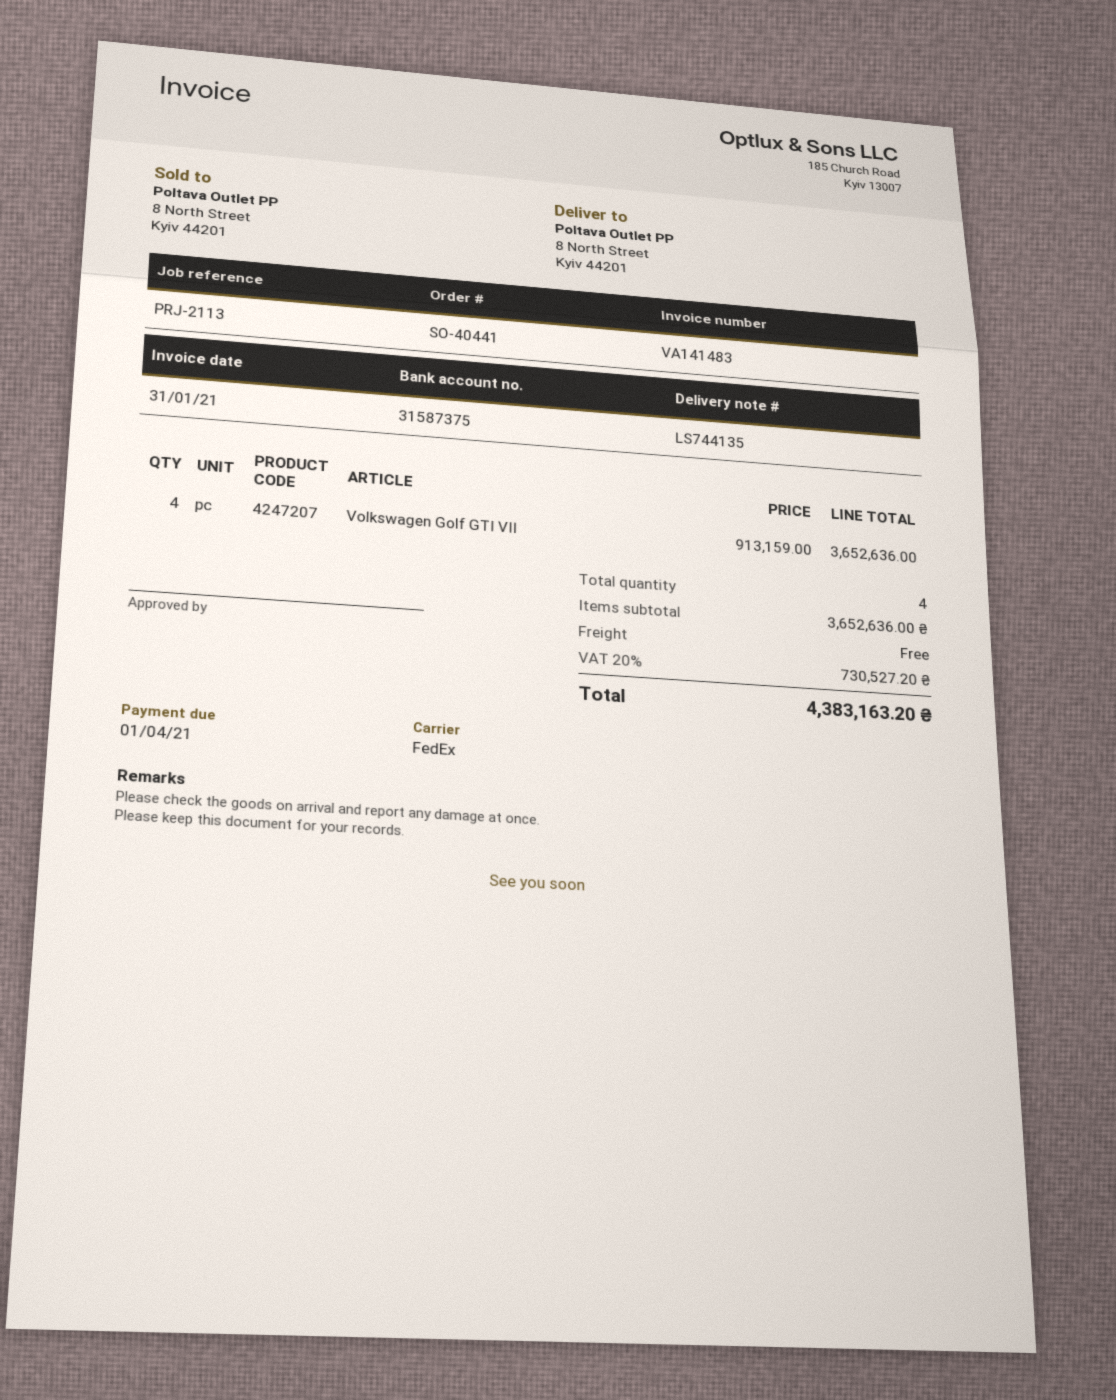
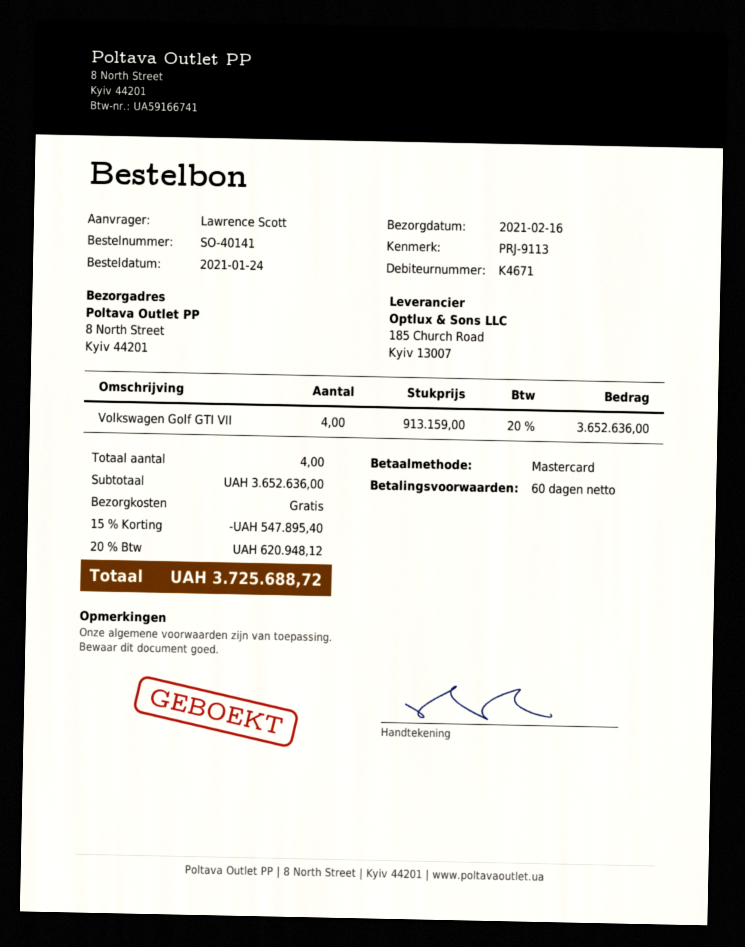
order number: SO-40441 -> SO-40141
reference: PRJ-2113 -> PRJ-9113
discount: none -> 15% = 547895.40
tax: 20% = 730527.20 -> 20% = 620948.12
total: 4383163.20 -> 3725688.72

